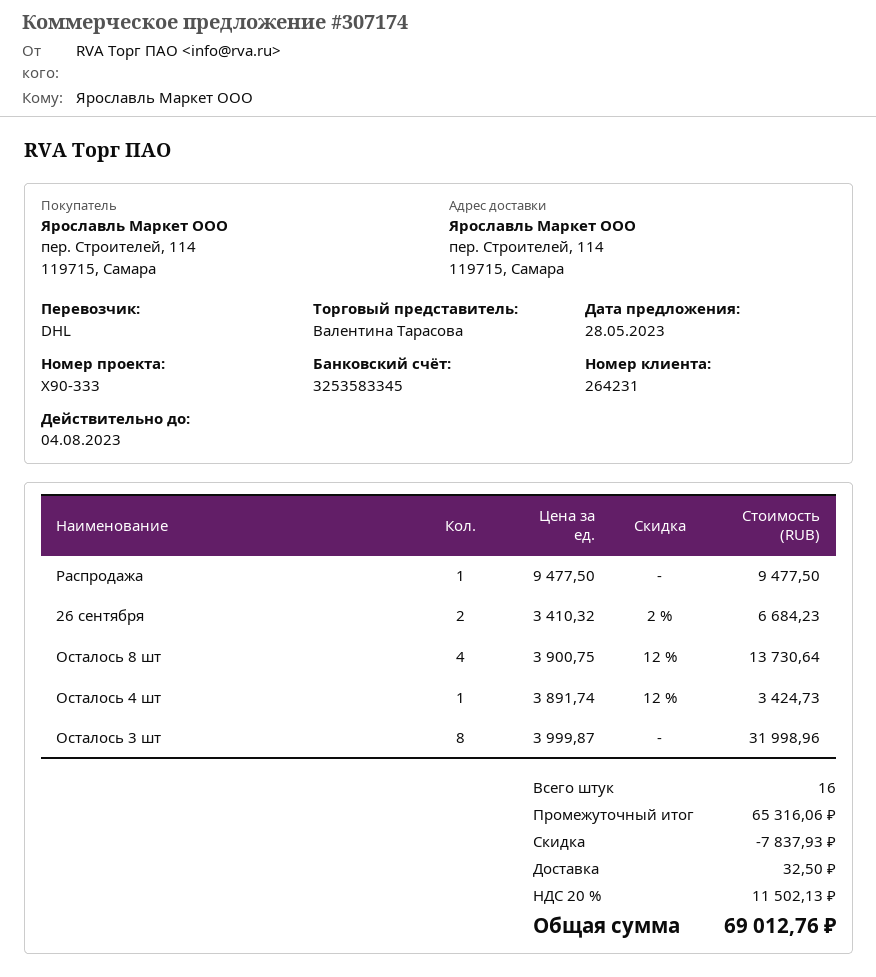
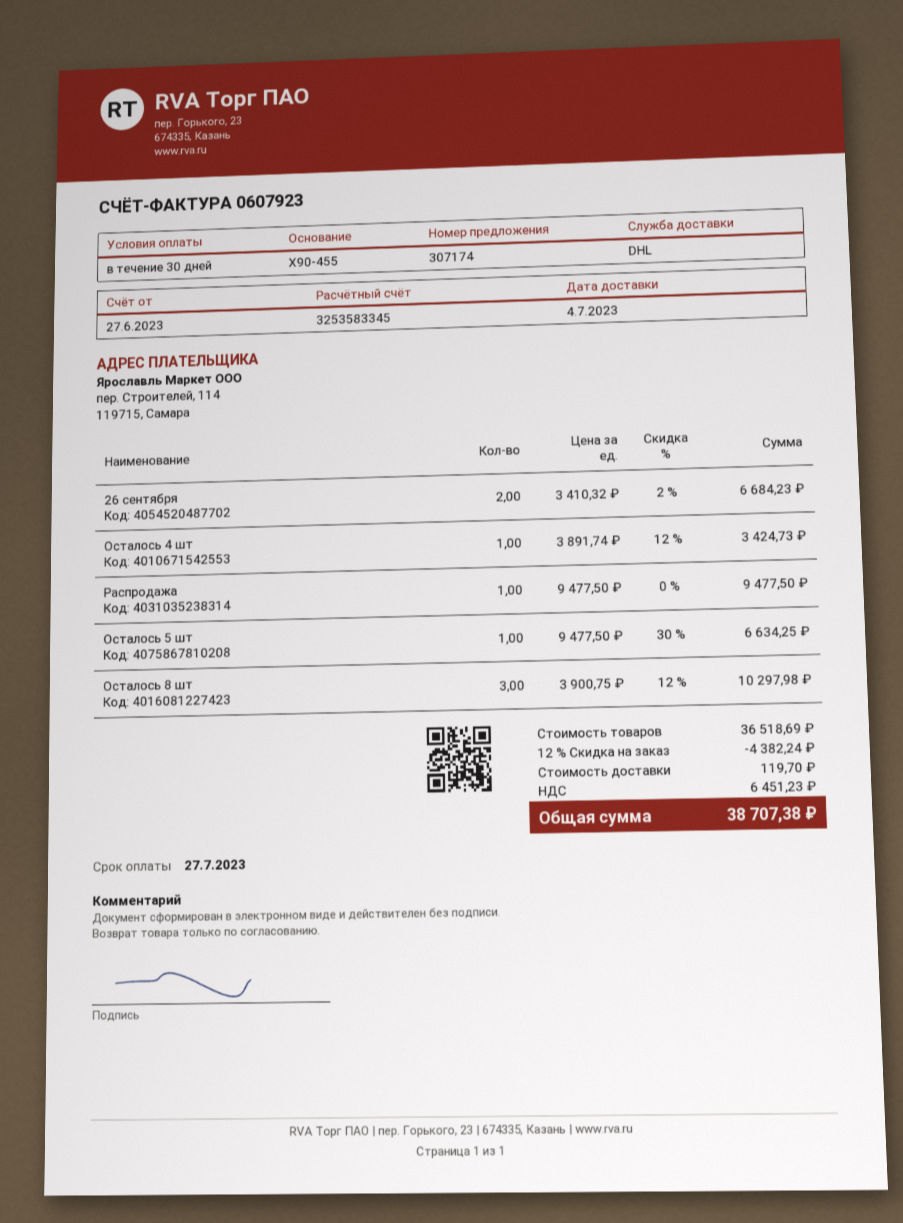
reference: X90-333 -> X90-455
Осталось 8 шт: 4 x 3900.75 - 12% = 13730.64 -> 3 x 3900.75 - 12% = 10297.98
Осталось 3 шт: 8 x 3999.87 = 31998.96 -> none
Осталось 5 шт: none -> 1 x 9477.50 - 30% = 6634.25
subtotal: 65316.06 -> 36518.69
discount: 7837.93 -> 4382.24
shipping: 32.50 -> 119.70
tax: 11502.13 -> 6451.23
total: 69012.76 -> 38707.38

